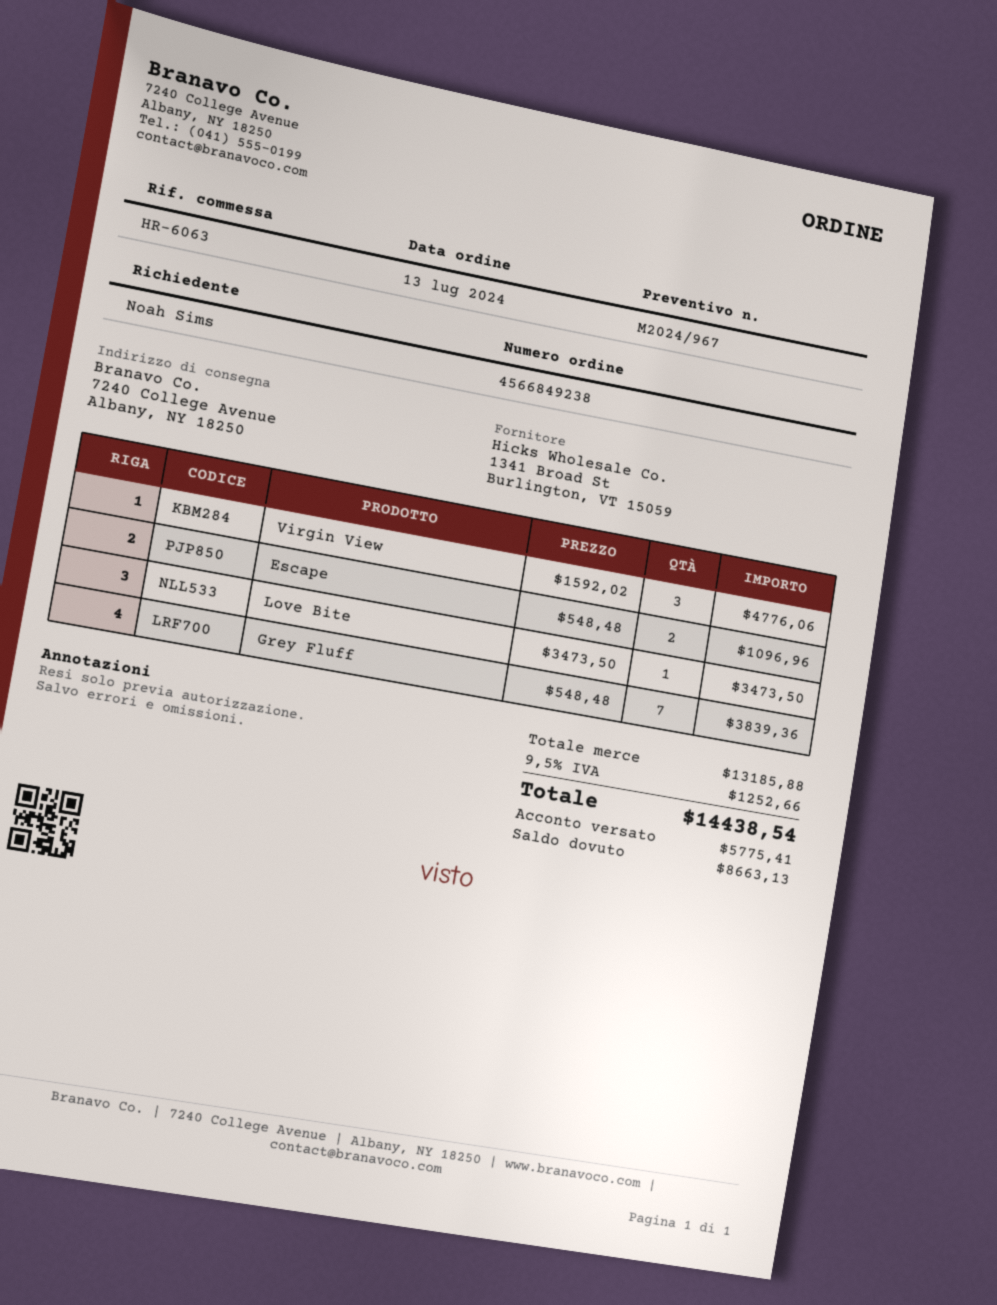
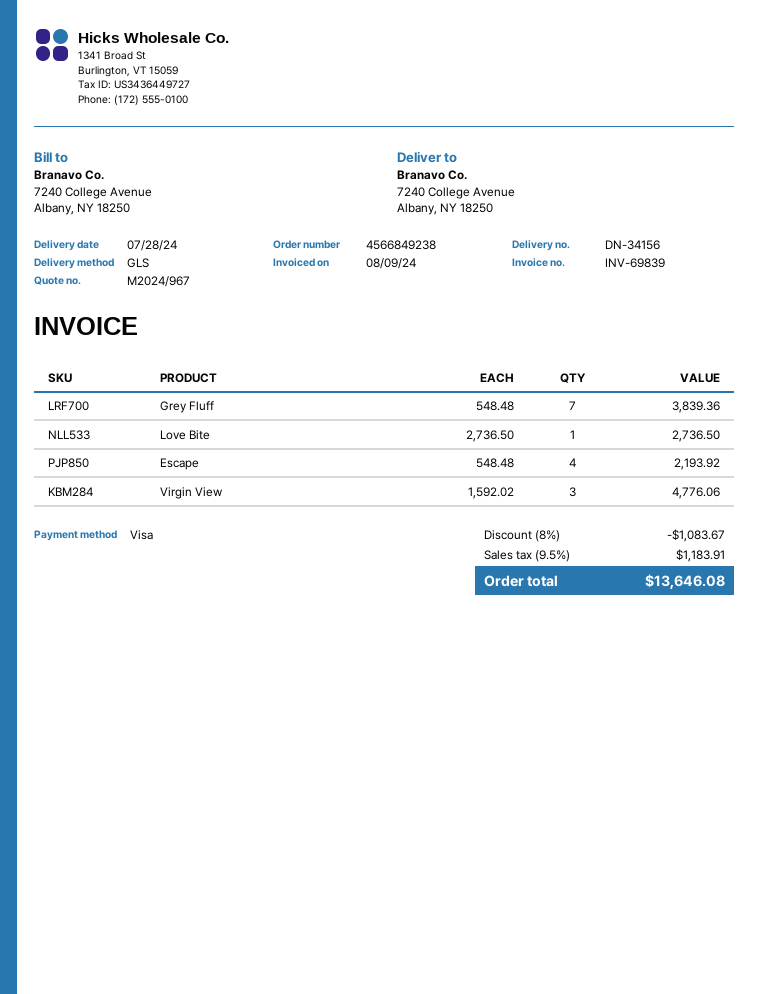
Escape: 2 x 548.48 = 1096.96 -> 4 x 548.48 = 2193.92
Love Bite: 1 x 3473.50 = 3473.50 -> 1 x 2736.50 = 2736.50
discount: none -> 8% = 1083.67
tax: 9.5% = 1252.66 -> 9.5% = 1183.91
total: 14438.54 -> 13646.08

